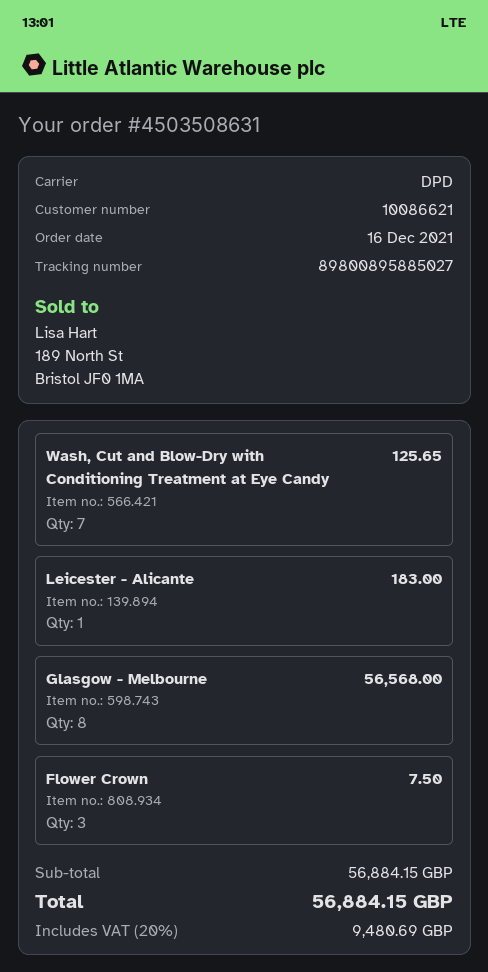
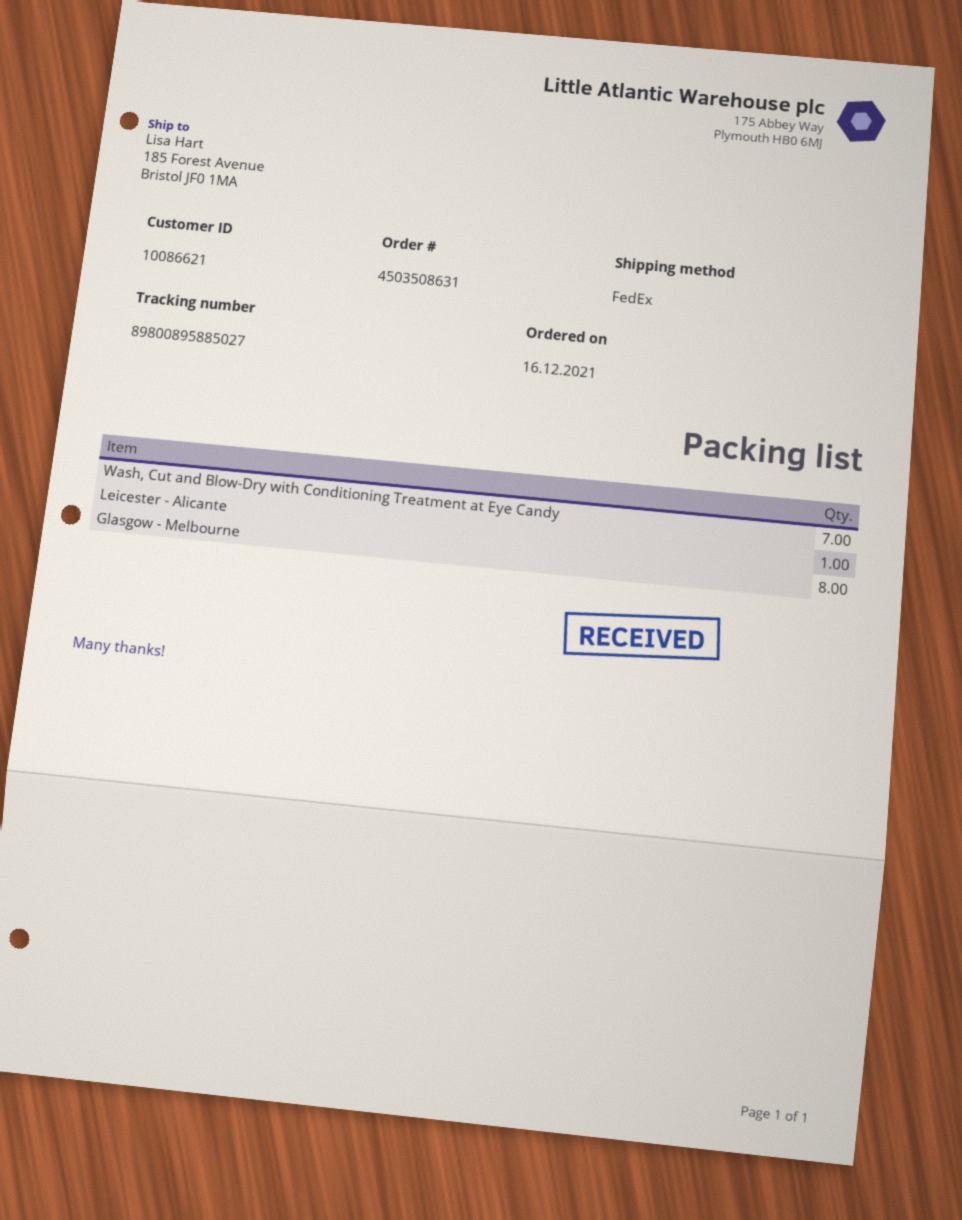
shipping method: DPD -> FedEx
Flower Crown: 3 -> none

